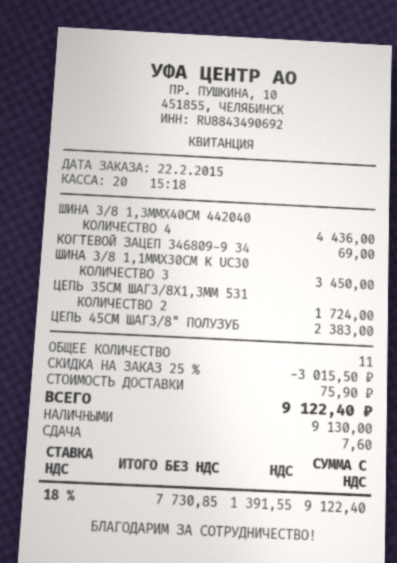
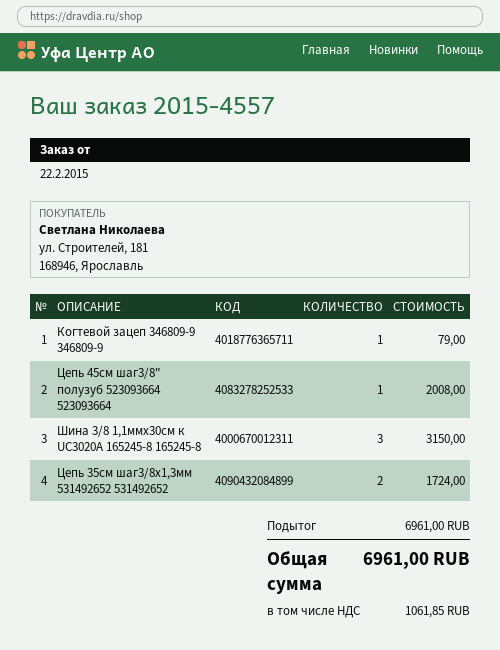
ШИНА 3/8 1,3ММХ40СМ 442040: 4 for 4436.00 -> none
КОГТЕВОЙ ЗАЦЕП 346809-9 34: 1 for 69.00 -> 1 for 79.00
ШИНА 3/8 1,1ММХ30СМ К UC30: 3 for 3450.00 -> 3 for 3150.00
ЦЕПЬ 45СМ ШАГ3/8" ПОЛУЗУБ: 1 for 2383.00 -> 1 for 2008.00
discount: 25% = 3015.50 -> none
shipping: 75.90 -> none
tax: 1391.55 -> 1061.85
total: 9122.40 -> 6961.00

